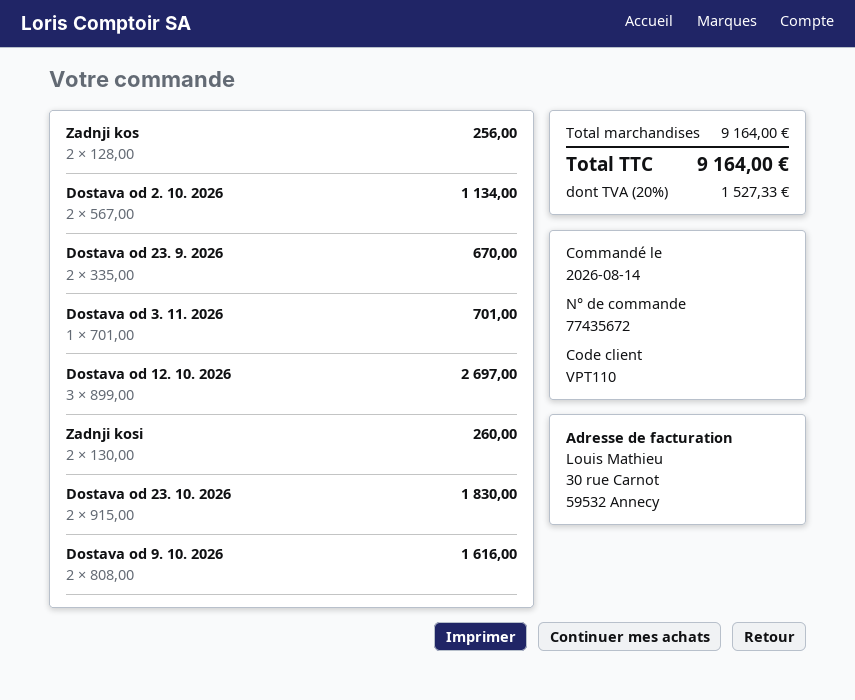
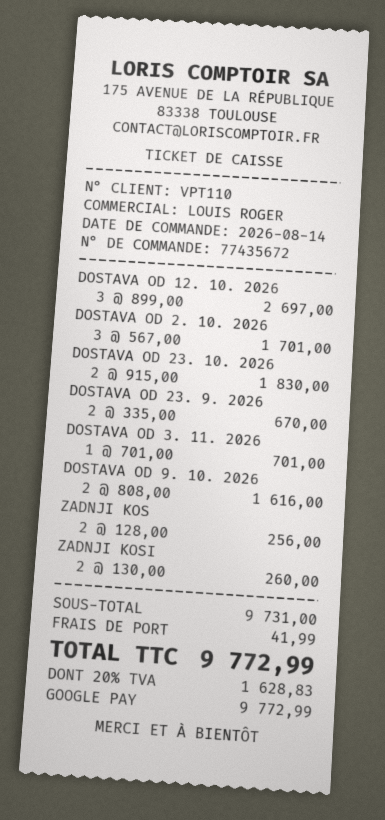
Dostava od 2. 10. 2026: 2 x 567.00 = 1134.00 -> 3 x 567.00 = 1701.00
subtotal: 9164.00 -> 9731.00
shipping: none -> 41.99
tax: 20% = 1527.33 -> 20% = 1628.83
total: 9164.00 -> 9772.99

